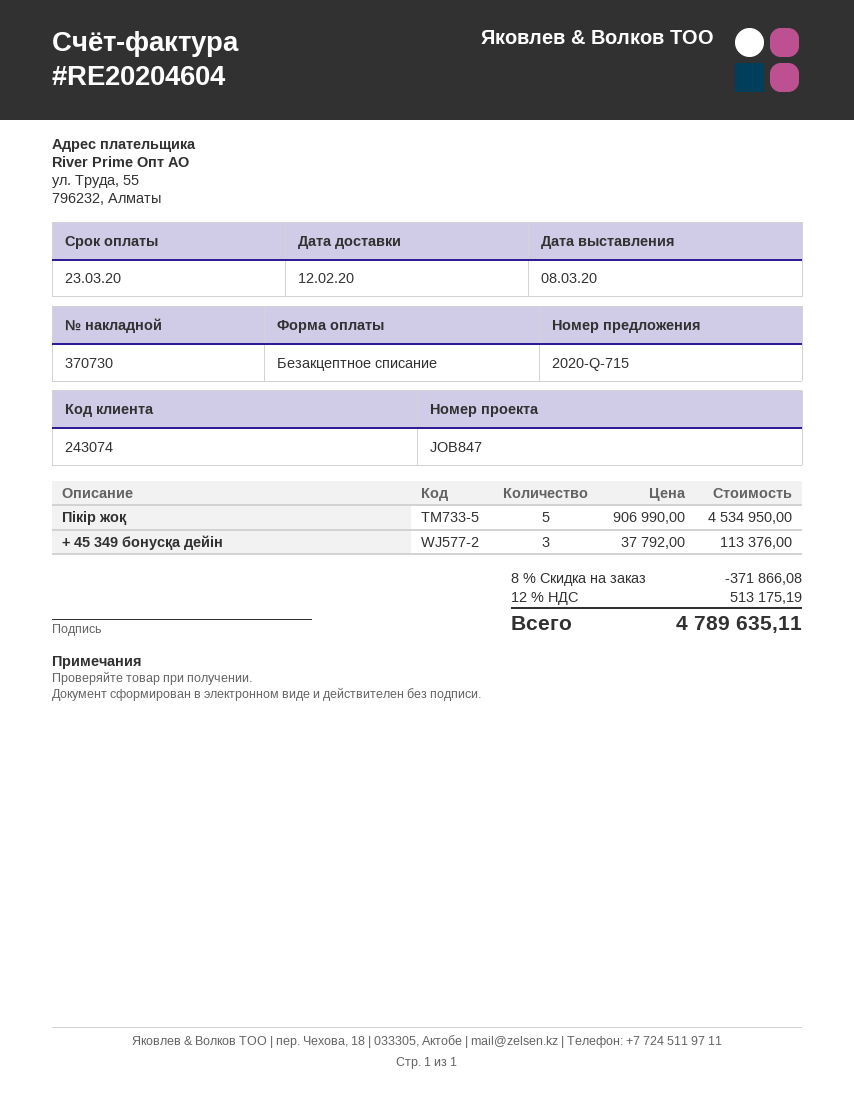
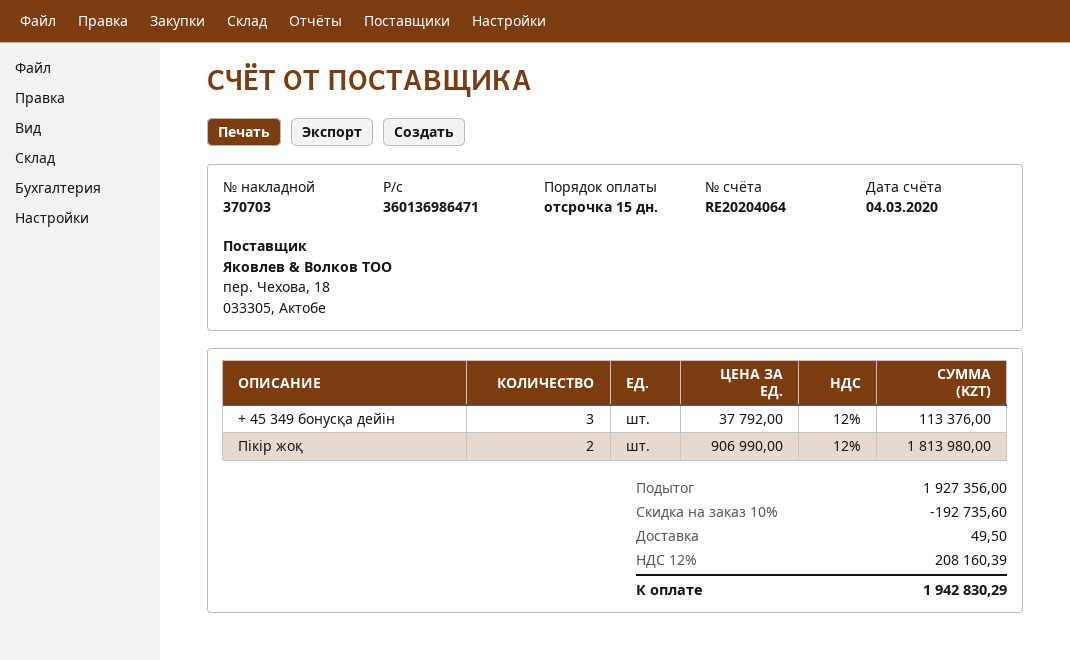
delivery note number: 370730 -> 370703
invoice number: RE20204604 -> RE20204064
invoice date: 2020-03-08 -> 2020-03-04
Пікір жоқ: 5 x 906990.00 = 4534950.00 -> 2 x 906990.00 = 1813980.00
discount: 8% = 371866.08 -> 10% = 192735.60
shipping: none -> 49.50
tax: 12% = 513175.19 -> 12% = 208160.39
total: 4789635.11 -> 1942830.29

